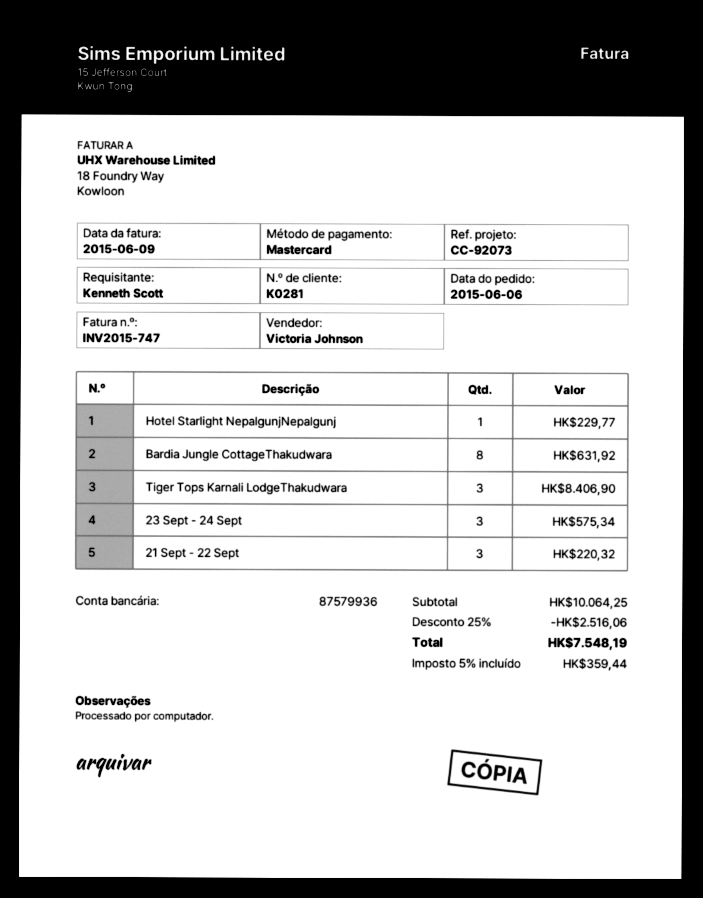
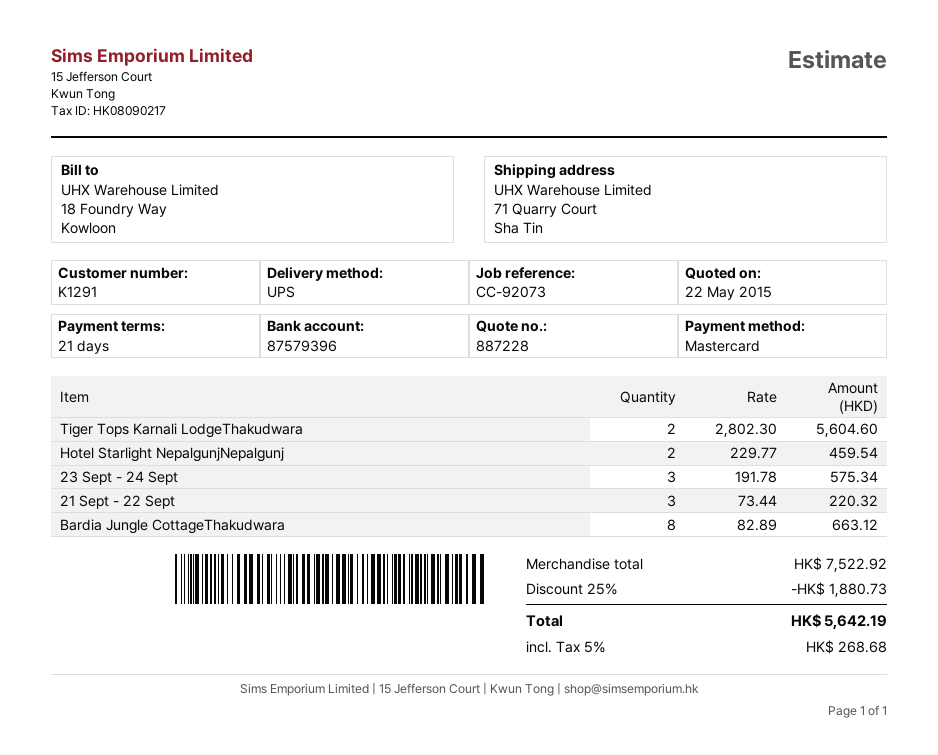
customer number: K0281 -> K1291
bank account: 87579936 -> 87579396
Hotel Starlight NepalgunjNepalgunj: 1 for 229.77 -> 2 for 459.54
Bardia Jungle CottageThakudwara: 8 for 631.92 -> 8 for 663.12
Tiger Tops Karnali LodgeThakudwara: 3 for 8406.90 -> 2 for 5604.60
subtotal: 10064.25 -> 7522.92
discount: 25% = 2516.06 -> 25% = 1880.73
tax: 5% = 359.44 -> 5% = 268.68
total: 7548.19 -> 5642.19

